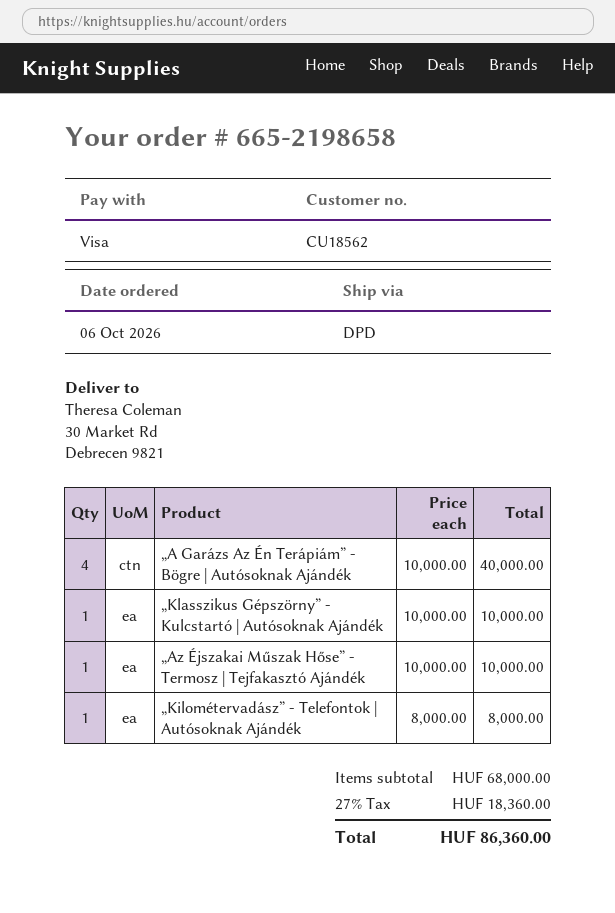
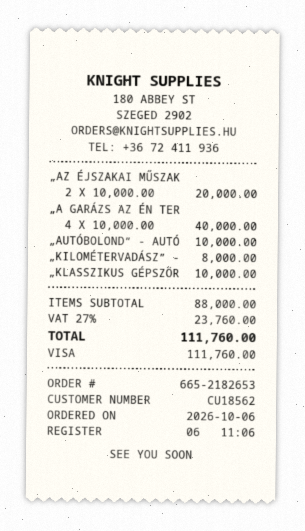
order number: 665-2198658 -> 665-2182653
„Az Éjszakai Műszak Hőse” - Termosz | Tejfakasztó Ajándék: 1 x 10000.00 = 10000.00 -> 2 x 10000.00 = 20000.00
„AUTÓBOLOND” - AUTÓ: none -> 1 x 10000.00 = 10000.00
subtotal: 68000.00 -> 88000.00
tax: 27% = 18360.00 -> 27% = 23760.00
total: 86360.00 -> 111760.00

